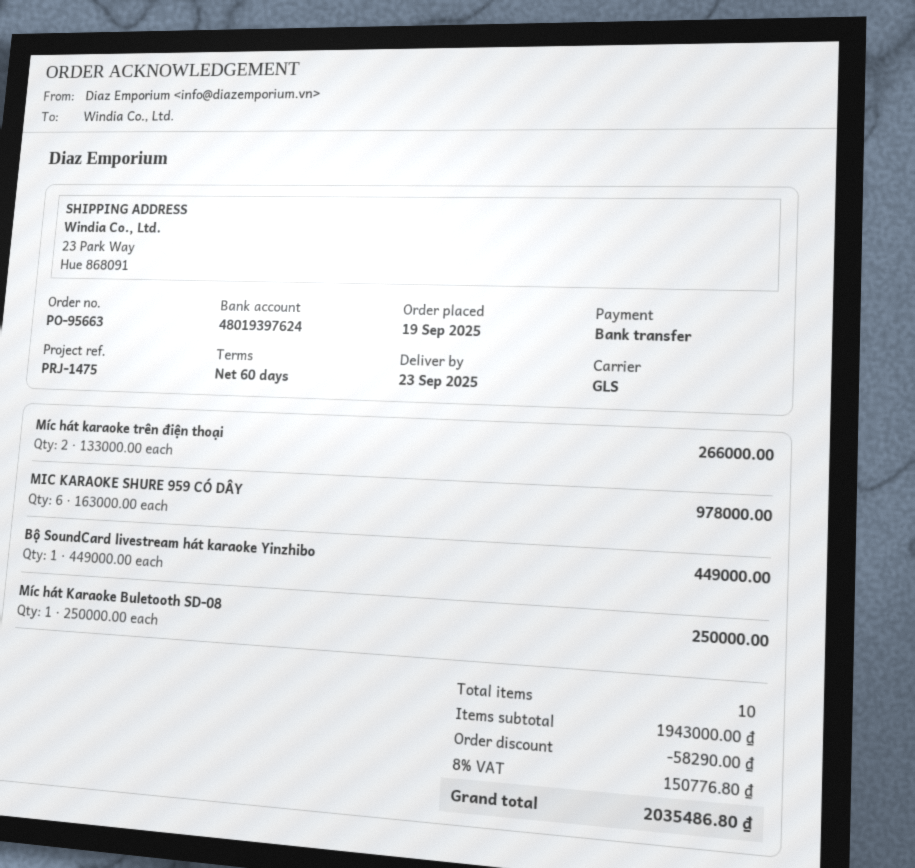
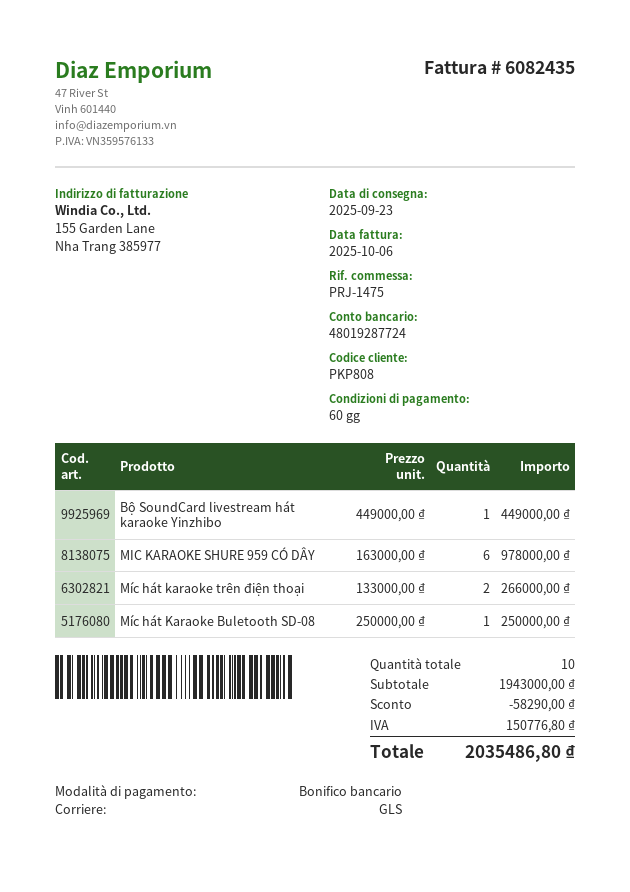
bank account: 48019397624 -> 48019287724

